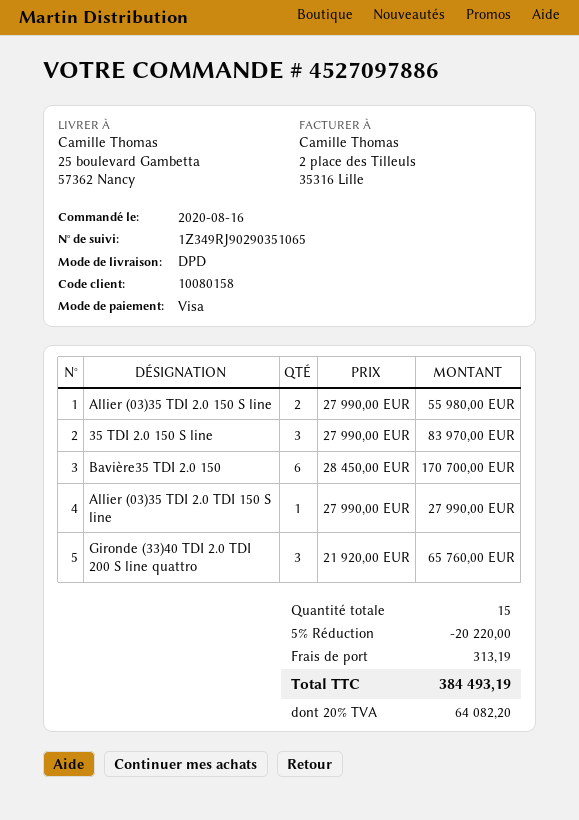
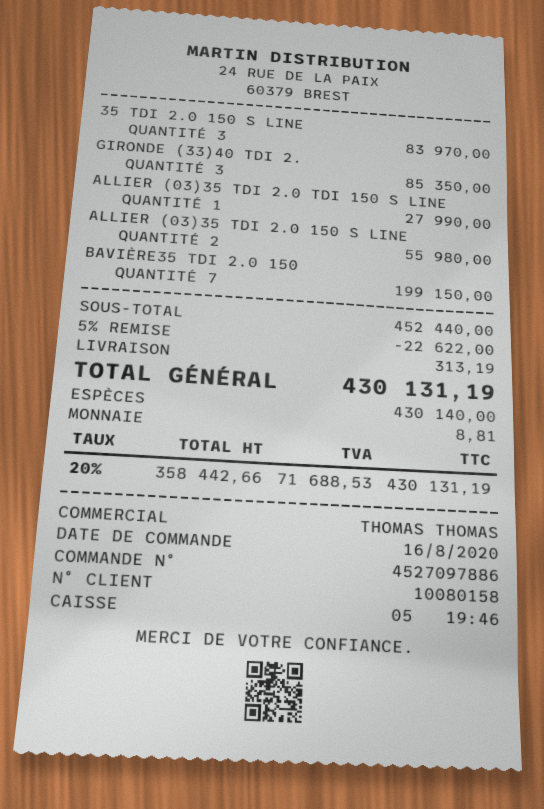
payment method: Visa -> cash
Bavière35 TDI 2.0 150: 6 for 170700.00 -> 7 for 199150.00
Gironde (33)40 TDI 2.0 TDI 200 S line quattro: 3 for 65760.00 -> 3 for 85350.00
discount: 5% = 20220.00 -> 5% = 22622.00
tax: 20% = 64082.20 -> 20% = 71688.53
total: 384493.19 -> 430131.19

